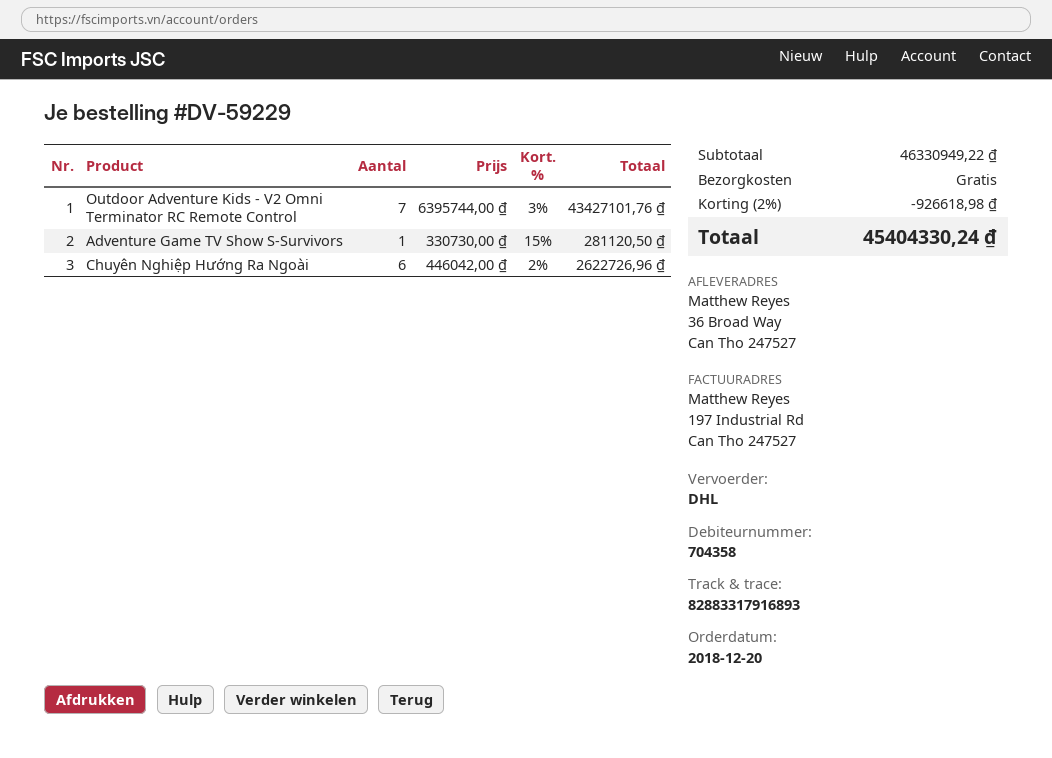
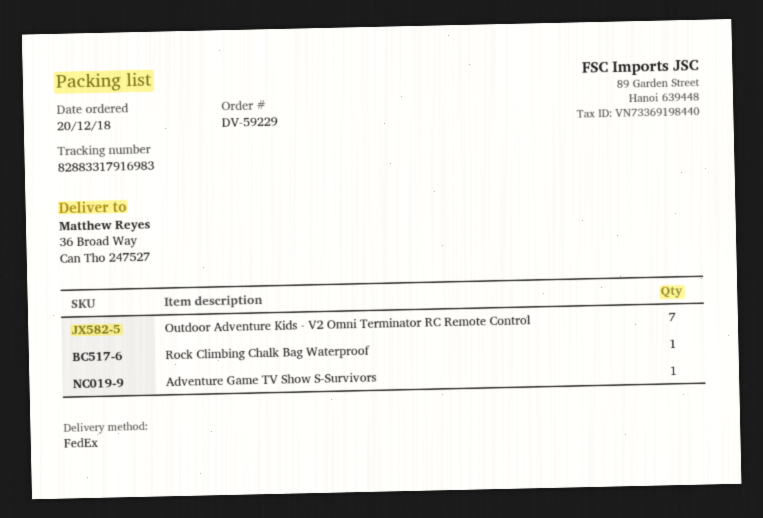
shipping method: DHL -> FedEx
tracking number: 82883317916893 -> 82883317916983
Chuyên Nghiệp Hướng Ra Ngoài: 6 -> none
Rock Climbing Chalk Bag Waterproof: none -> 1

